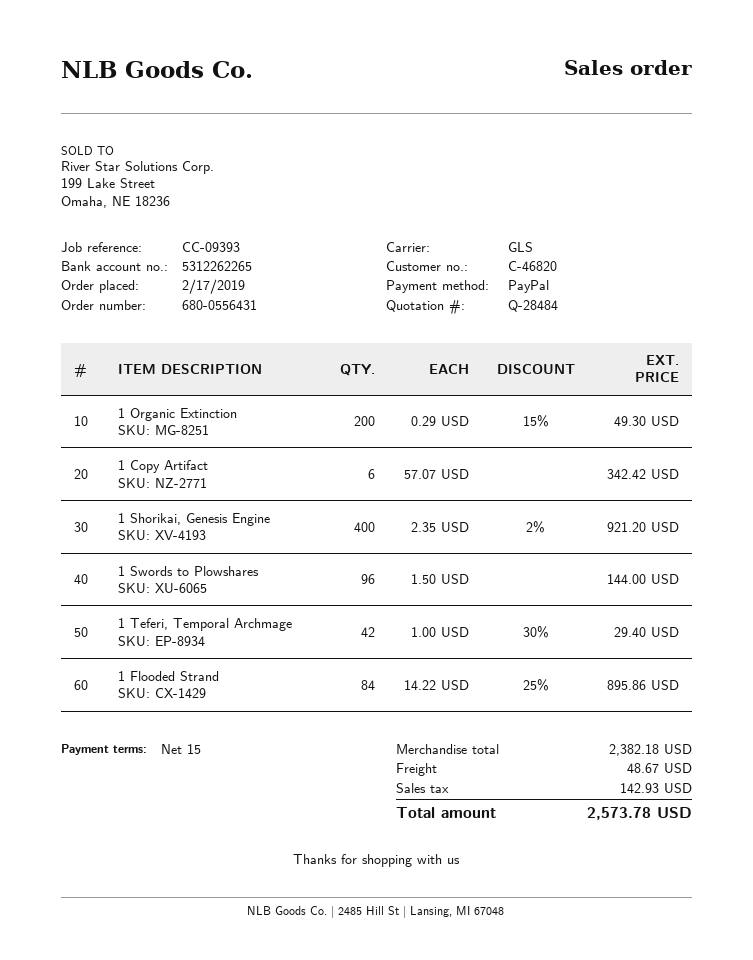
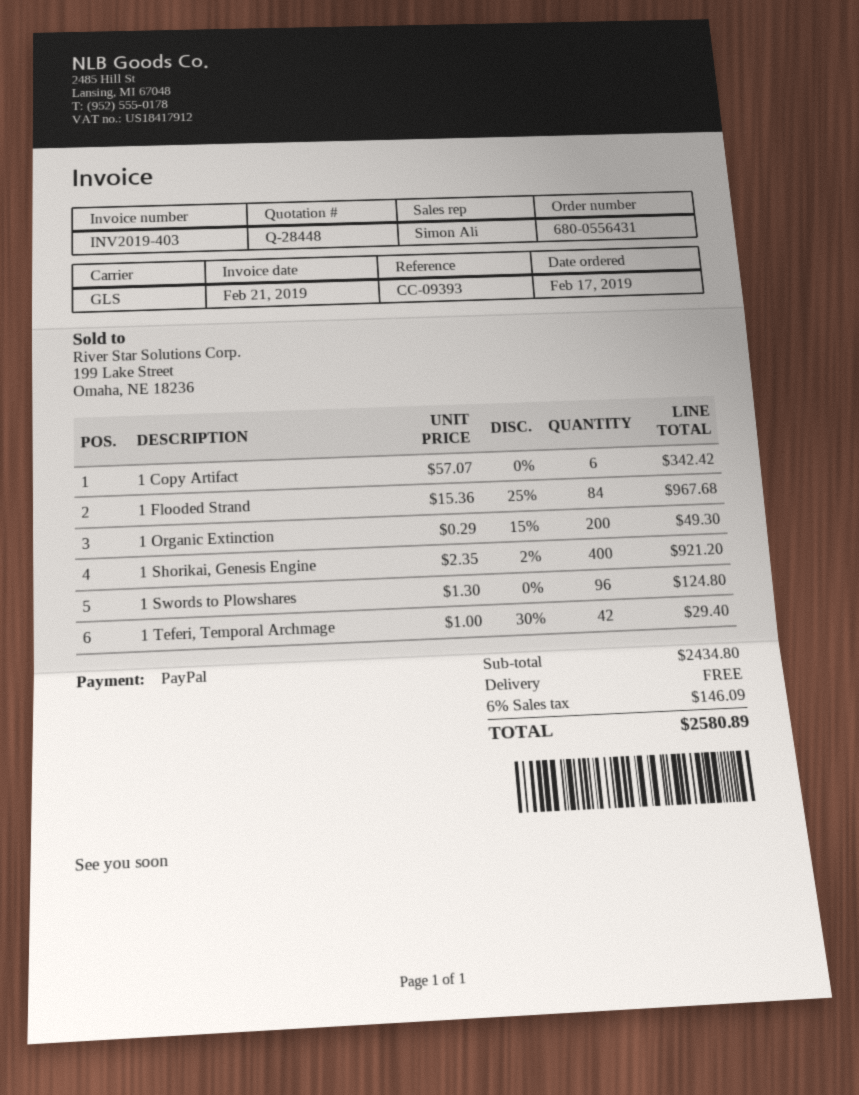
quote number: Q-28484 -> Q-28448
1 Swords to Plowshares: 96 x 1.50 = 144.00 -> 96 x 1.30 = 124.80
1 Flooded Strand: 84 x 14.22 - 25% = 895.86 -> 84 x 15.36 - 25% = 967.68
subtotal: 2382.18 -> 2434.80
shipping: 48.67 -> 0.00
tax: 142.93 -> 146.09
total: 2573.78 -> 2580.89

